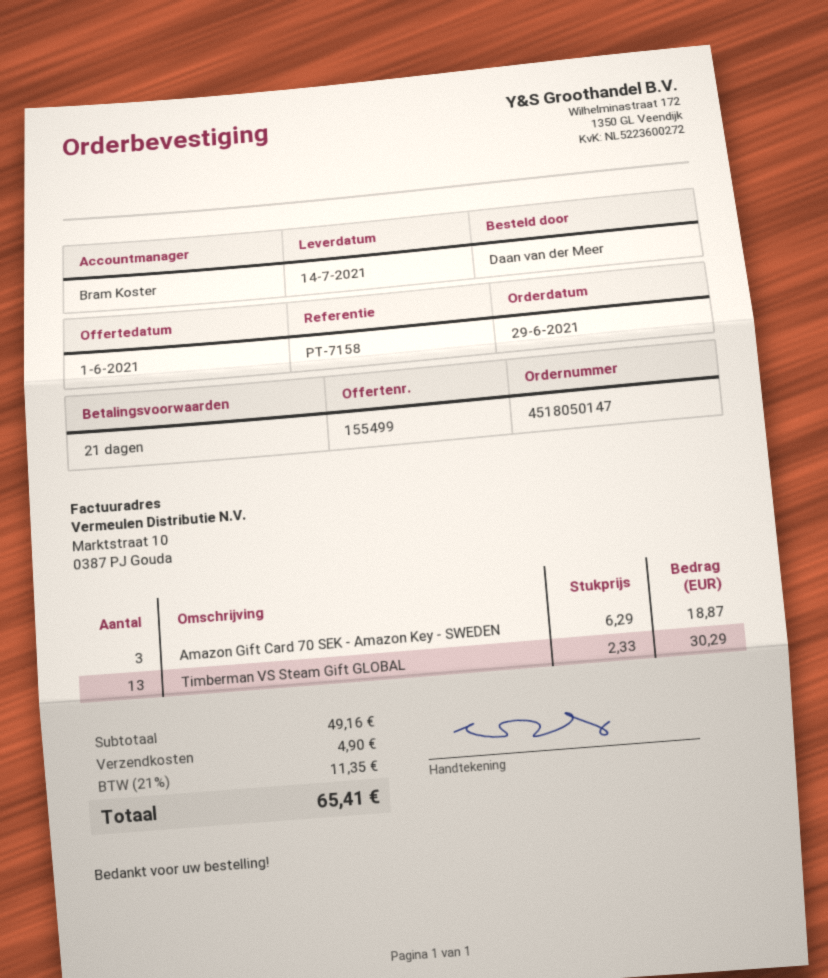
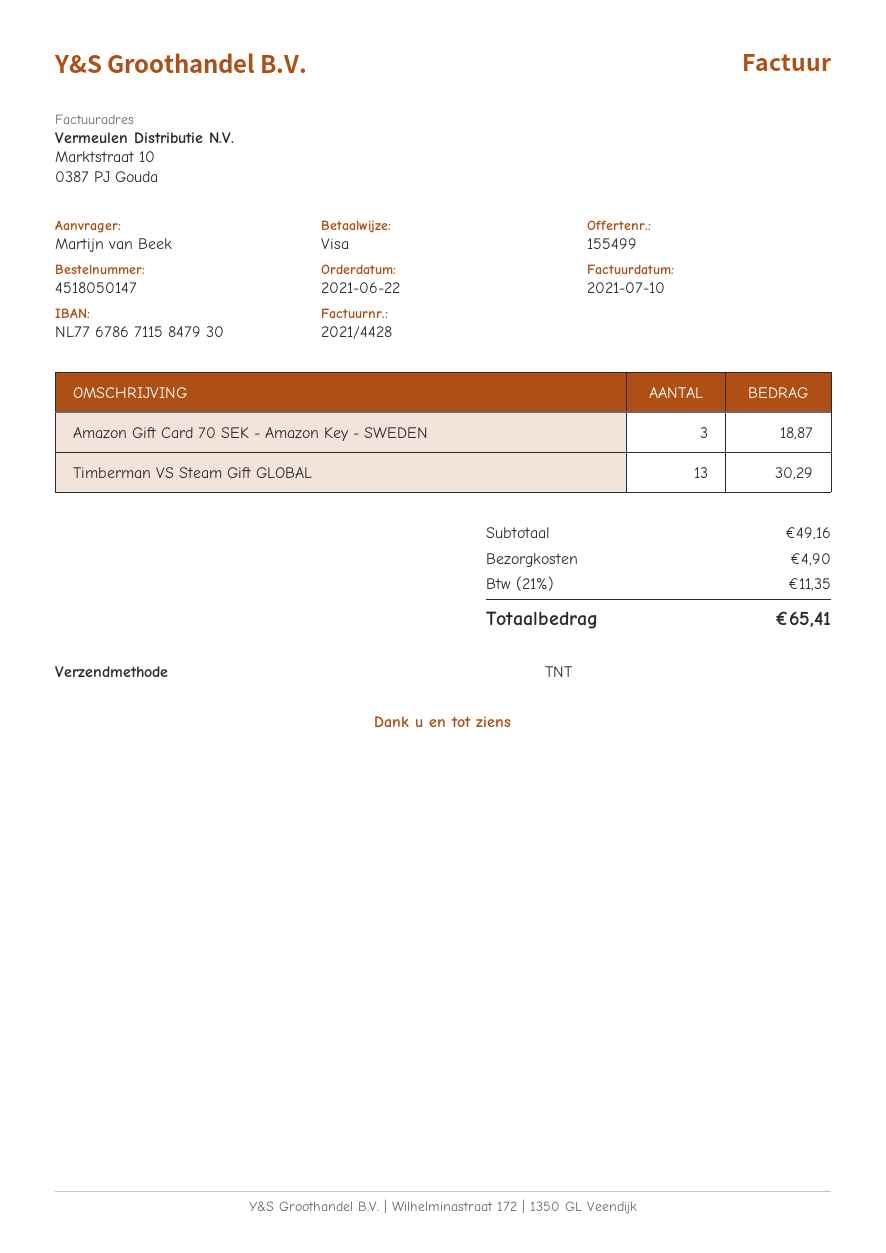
order date: 2021-06-29 -> 2021-06-22
ordered by: Daan van der Meer -> Martijn van Beek

